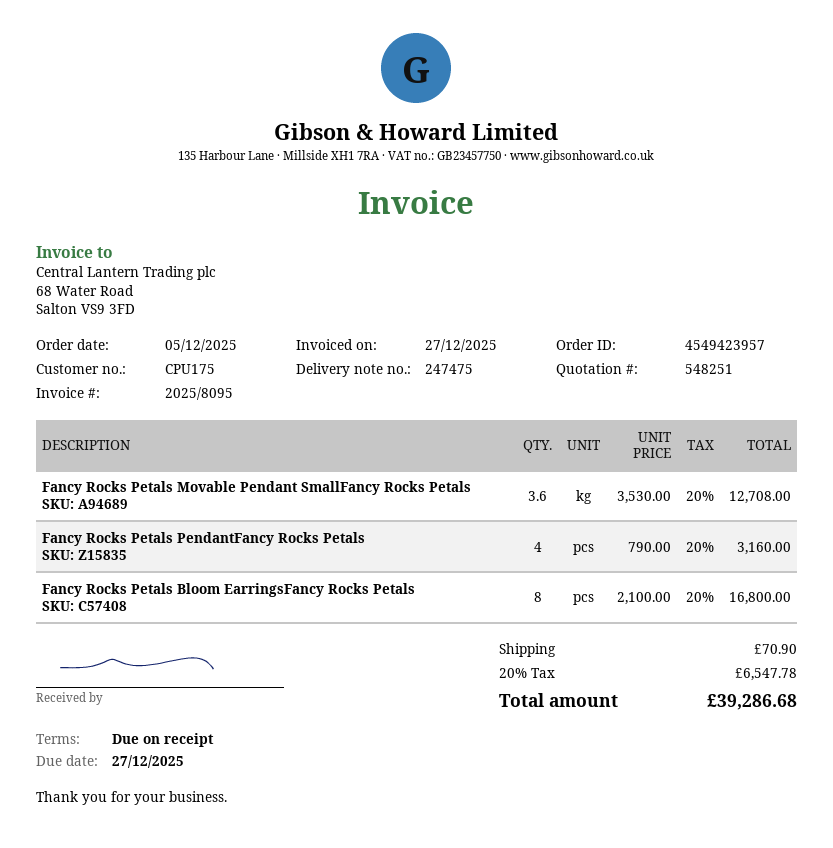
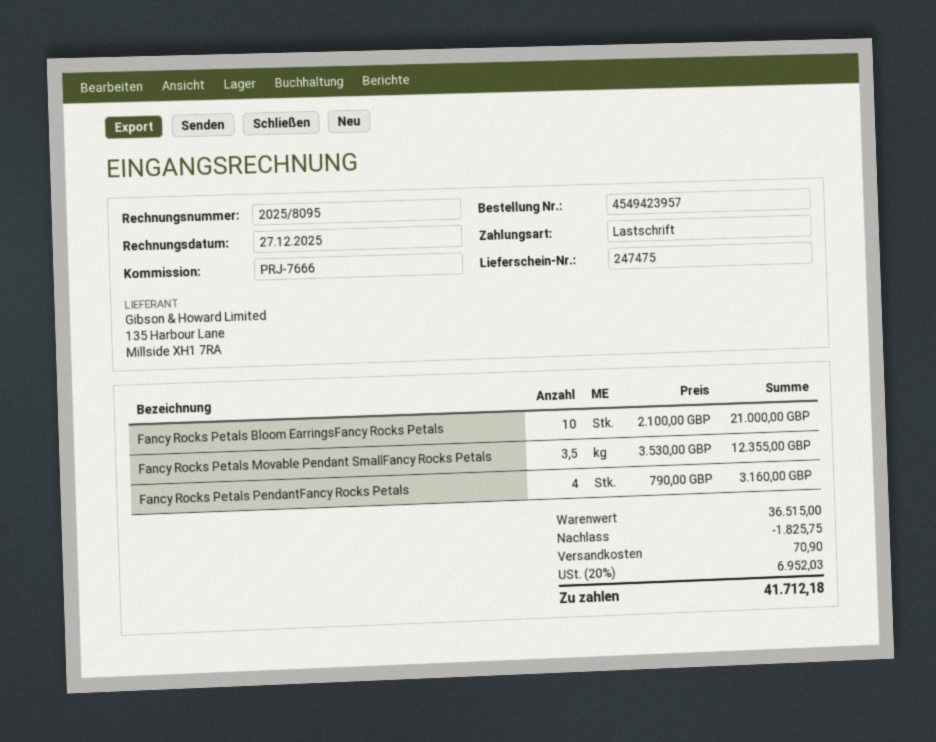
Fancy Rocks Petals Movable Pendant SmallFancy Rocks Petals: 3.6 x 3530.00 = 12708.00 -> 3.5 x 3530.00 = 12355.00
Fancy Rocks Petals Bloom EarringsFancy Rocks Petals: 8 x 2100.00 = 16800.00 -> 10 x 2100.00 = 21000.00
discount: none -> 1825.75
tax: 20% = 6547.78 -> 20% = 6952.03
total: 39286.68 -> 41712.18

